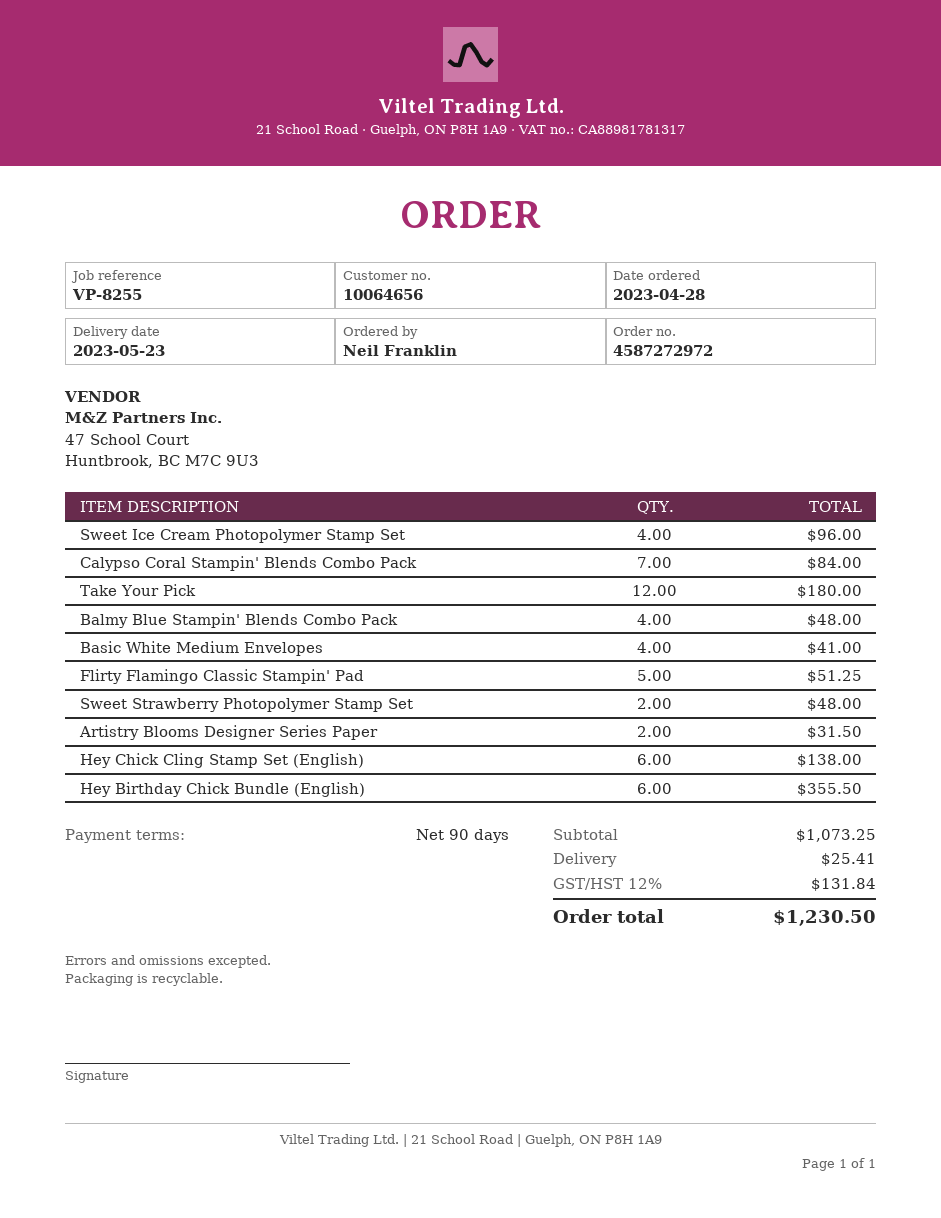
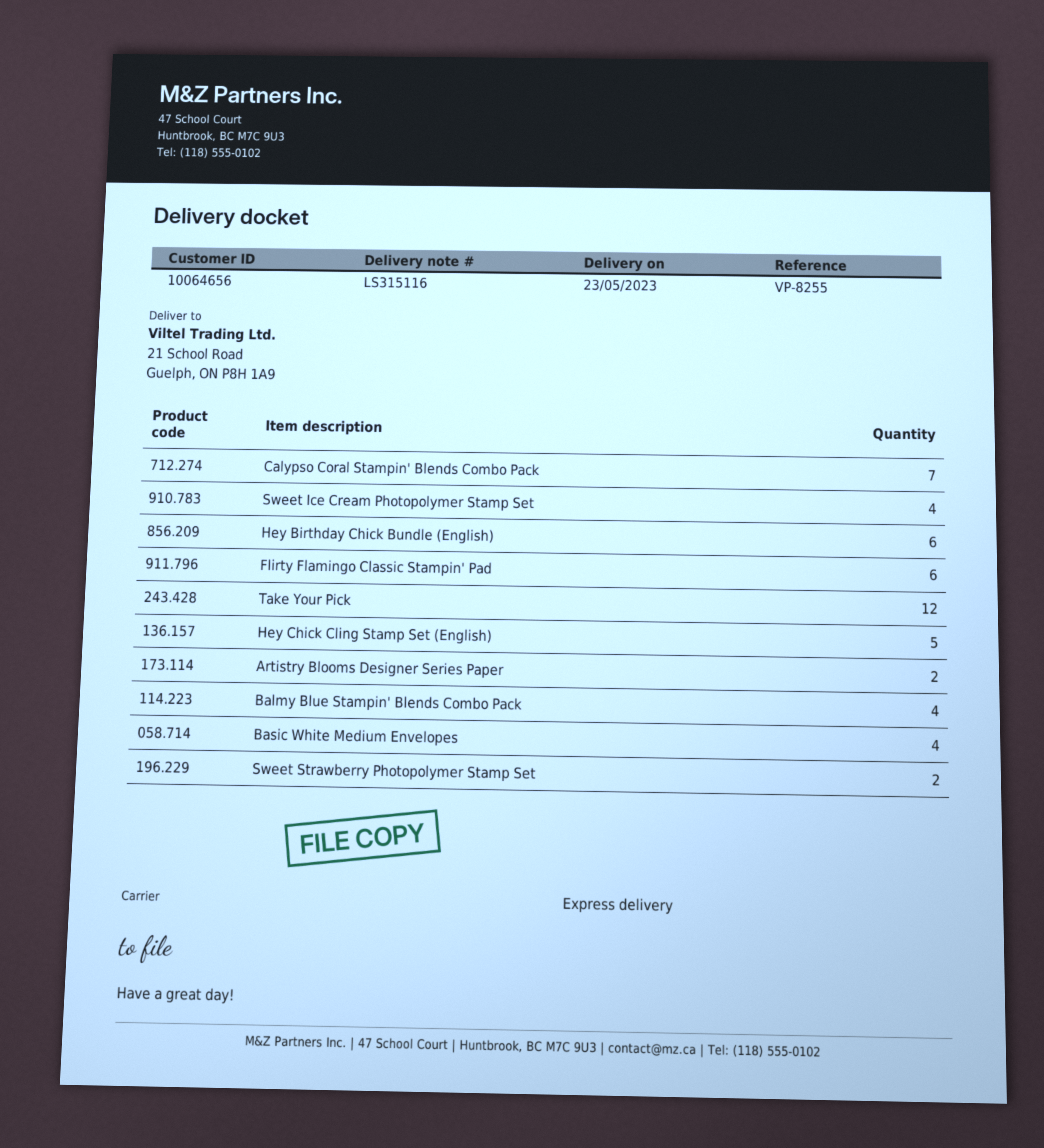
Flirty Flamingo Classic Stampin' Pad: 5 -> 6
Hey Chick Cling Stamp Set (English): 6 -> 5

